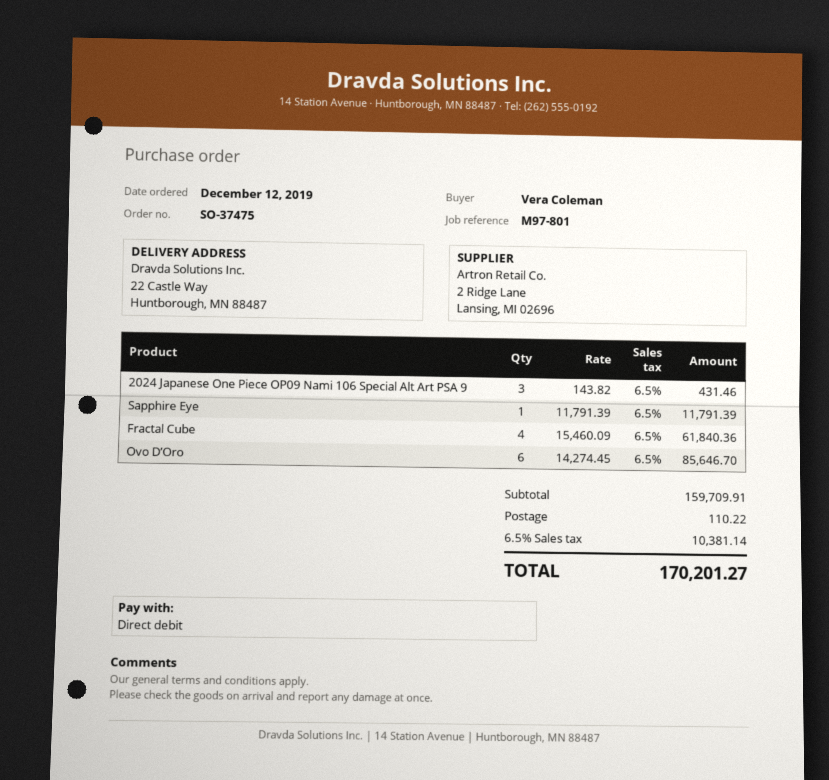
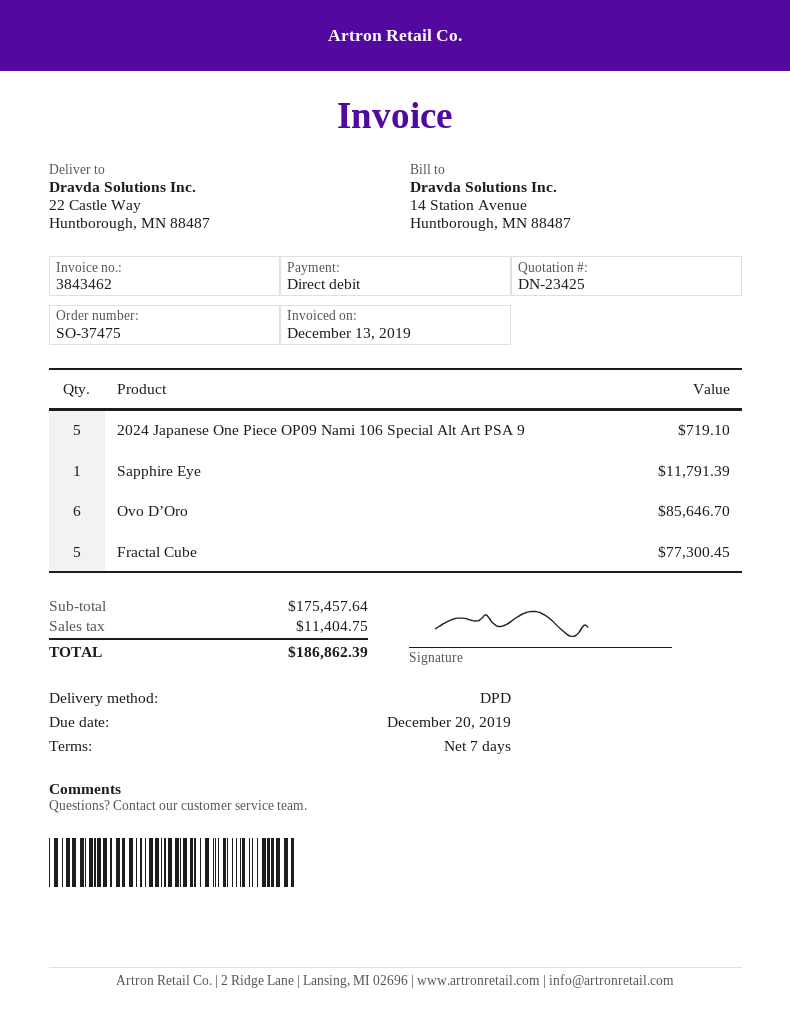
2024 Japanese One Piece OP09 Nami 106 Special Alt Art PSA 9: 3 for 431.46 -> 5 for 719.10
Fractal Cube: 4 for 61840.36 -> 5 for 77300.45
subtotal: 159709.91 -> 175457.64
shipping: 110.22 -> none
tax: 10381.14 -> 11404.75
total: 170201.27 -> 186862.39

